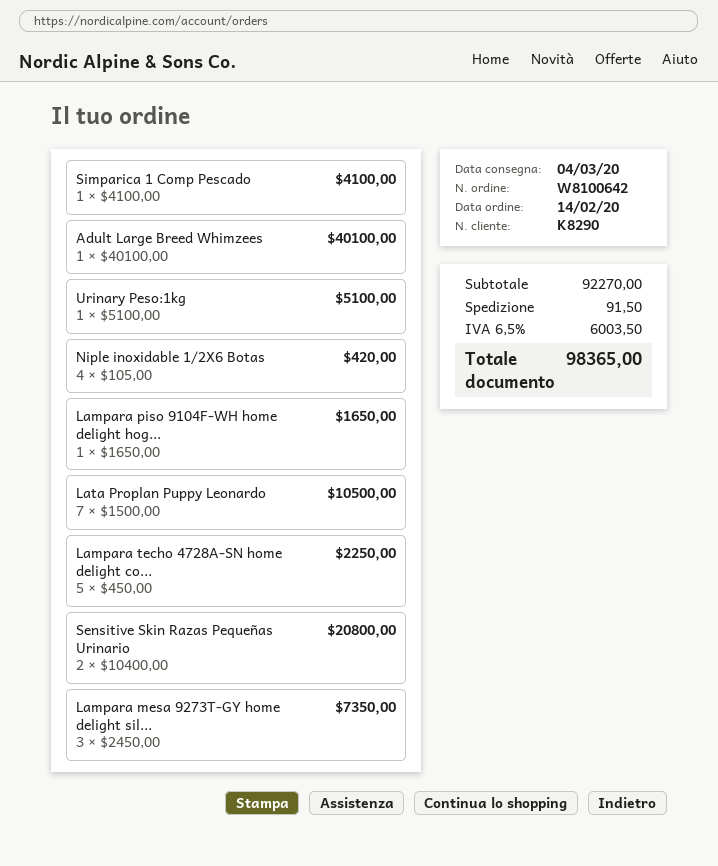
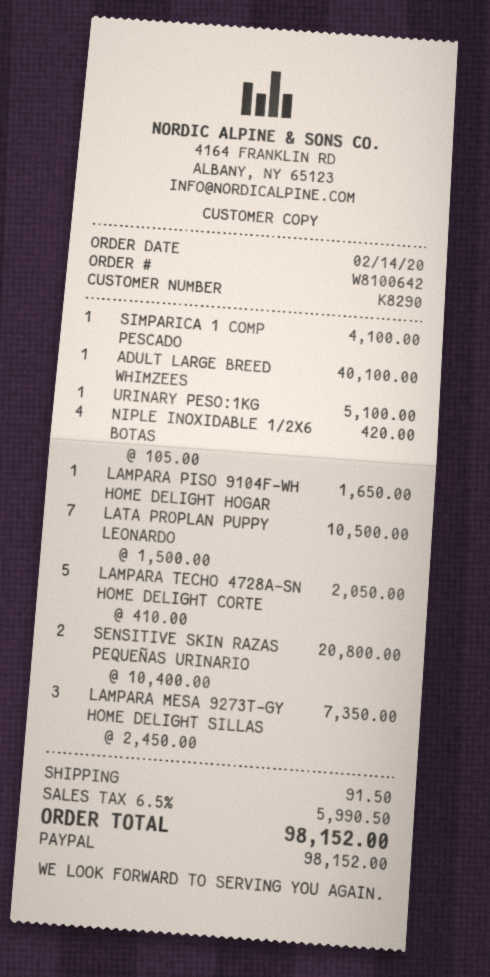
Lampara techo 4728A-SN home delight co...: 5 x 450.00 = 2250.00 -> 5 x 410.00 = 2050.00
tax: 6.5% = 6003.50 -> 6.5% = 5990.50
total: 98365.00 -> 98152.00

